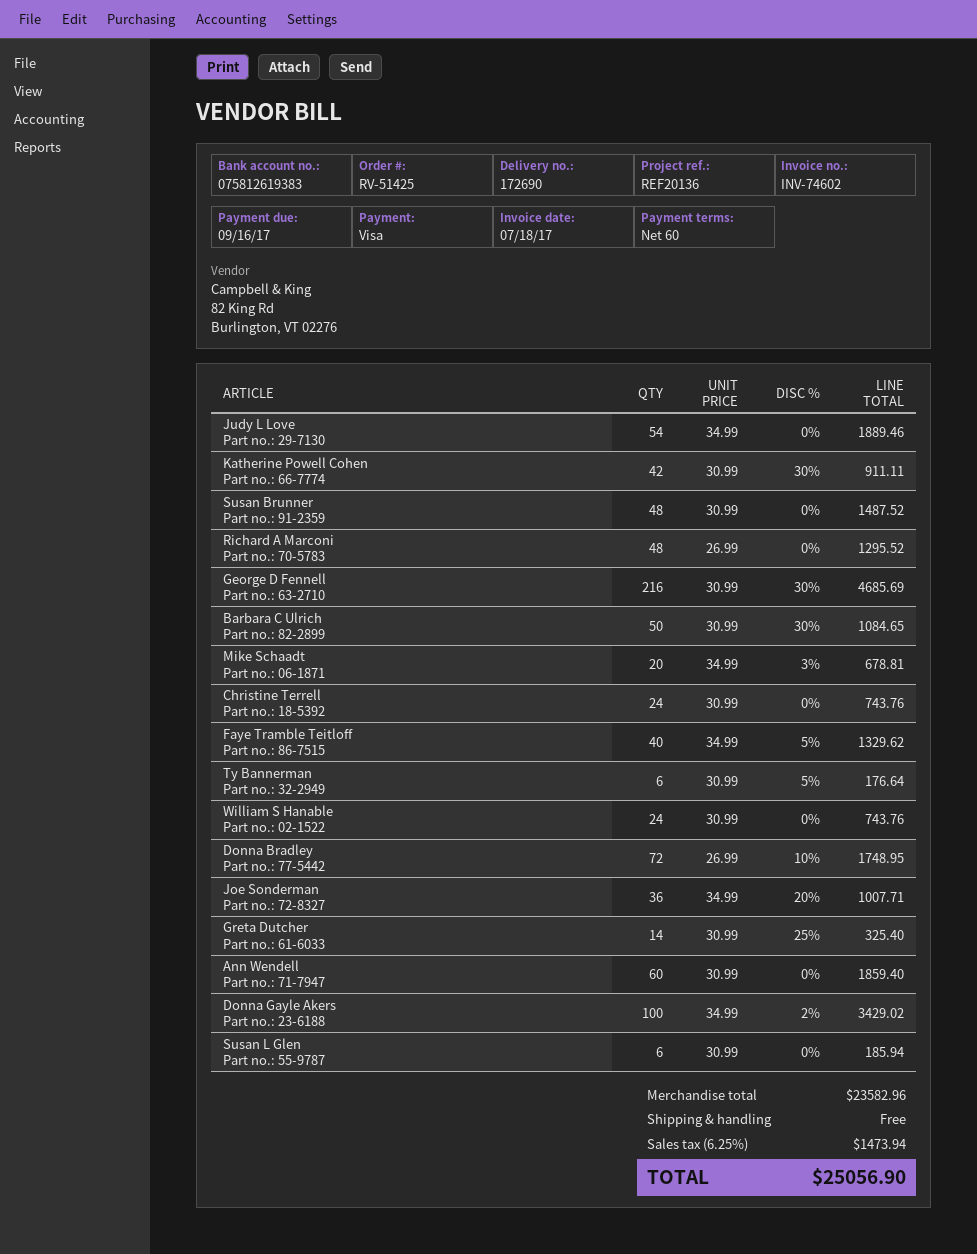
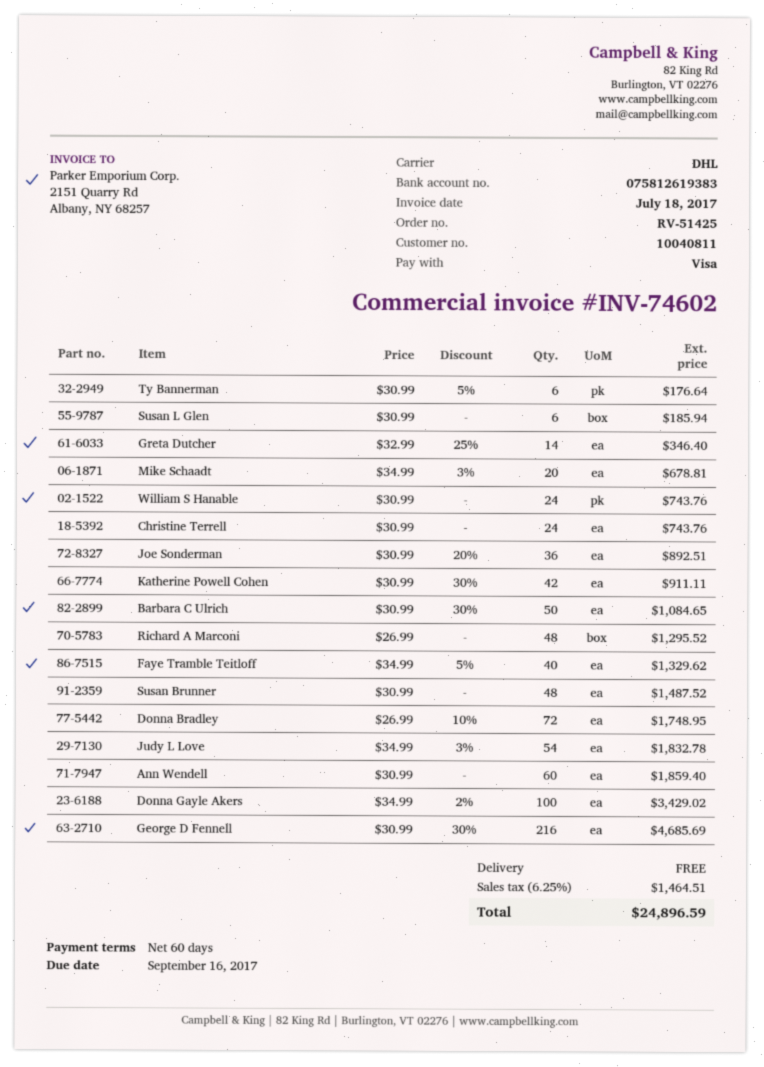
Judy L Love: 54 x 34.99 = 1889.46 -> 54 x 34.99 - 3% = 1832.78
Joe Sonderman: 36 x 34.99 - 20% = 1007.71 -> 36 x 30.99 - 20% = 892.51
Greta Dutcher: 14 x 30.99 - 25% = 325.40 -> 14 x 32.99 - 25% = 346.40
tax: 6.25% = 1473.94 -> 6.25% = 1464.51
total: 25056.90 -> 24896.59

